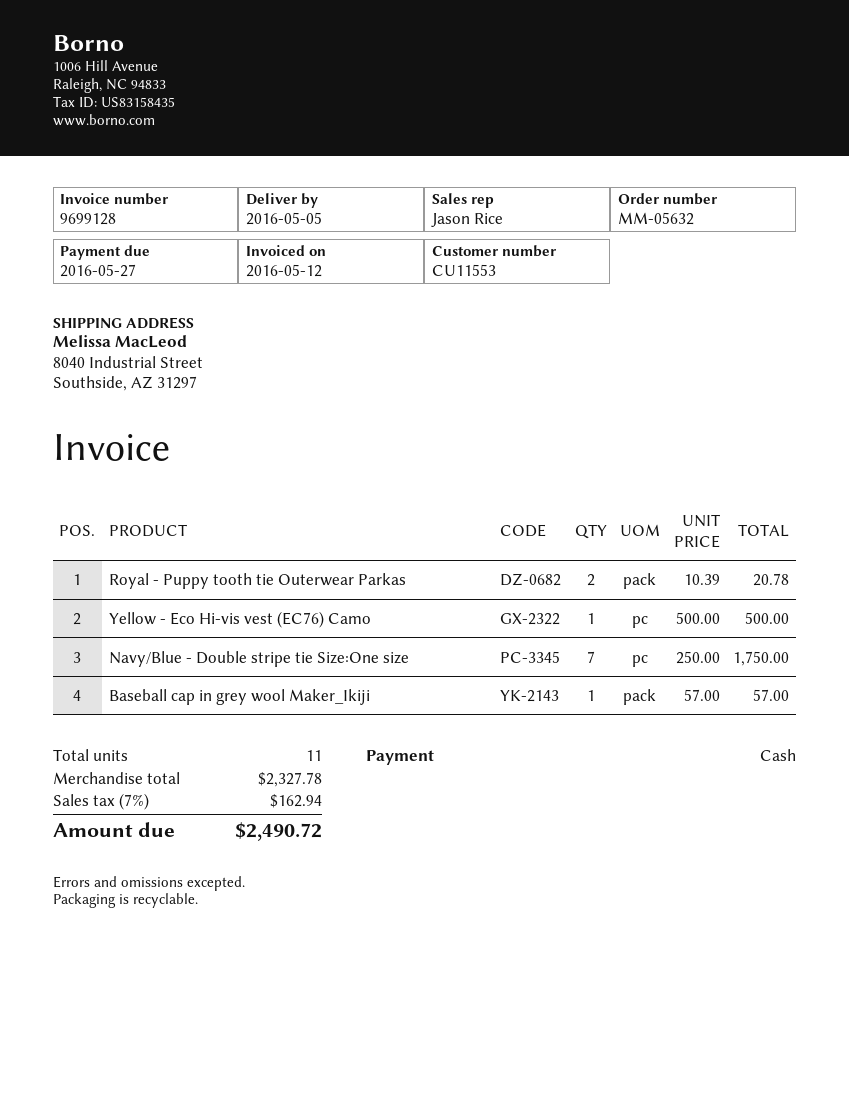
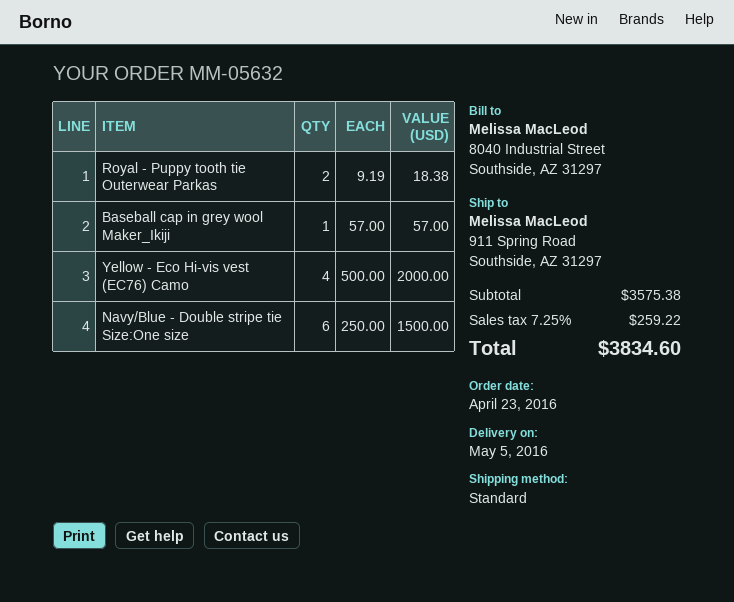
ship to: 8040 Industrial Street, Southside, AZ 31297 -> 911 Spring Road, Southside, AZ 31297
Royal - Puppy tooth tie Outerwear Parkas: 2 x 10.39 = 20.78 -> 2 x 9.19 = 18.38
Yellow - Eco Hi-vis vest (EC76) Camo: 1 x 500.00 = 500.00 -> 4 x 500.00 = 2000.00
Navy/Blue - Double stripe tie Size:One size: 7 x 250.00 = 1750.00 -> 6 x 250.00 = 1500.00
subtotal: 2327.78 -> 3575.38
tax: 7% = 162.94 -> 7.25% = 259.22
total: 2490.72 -> 3834.60

